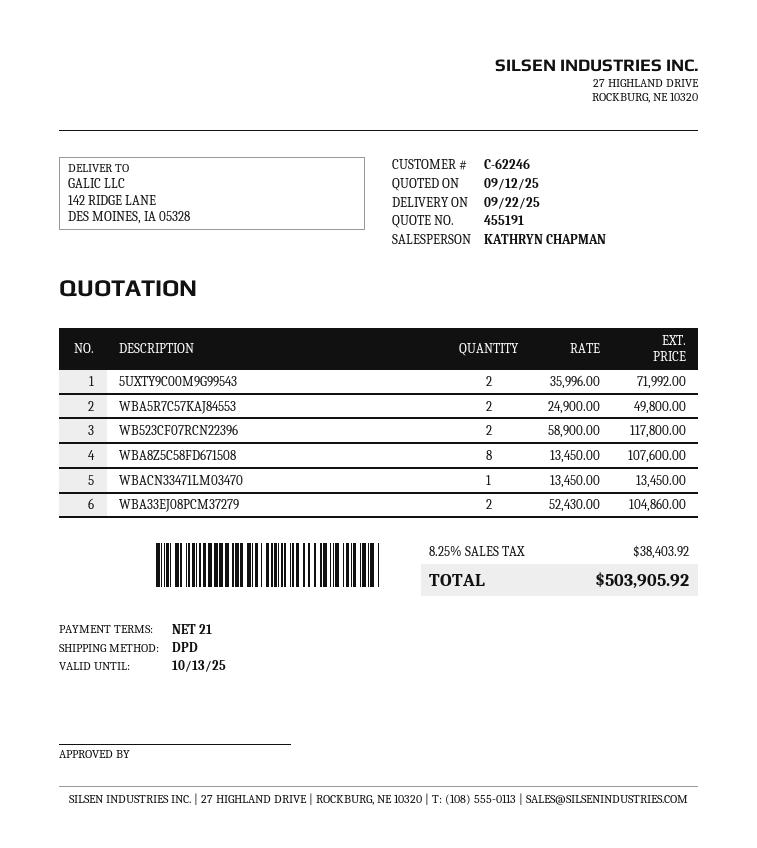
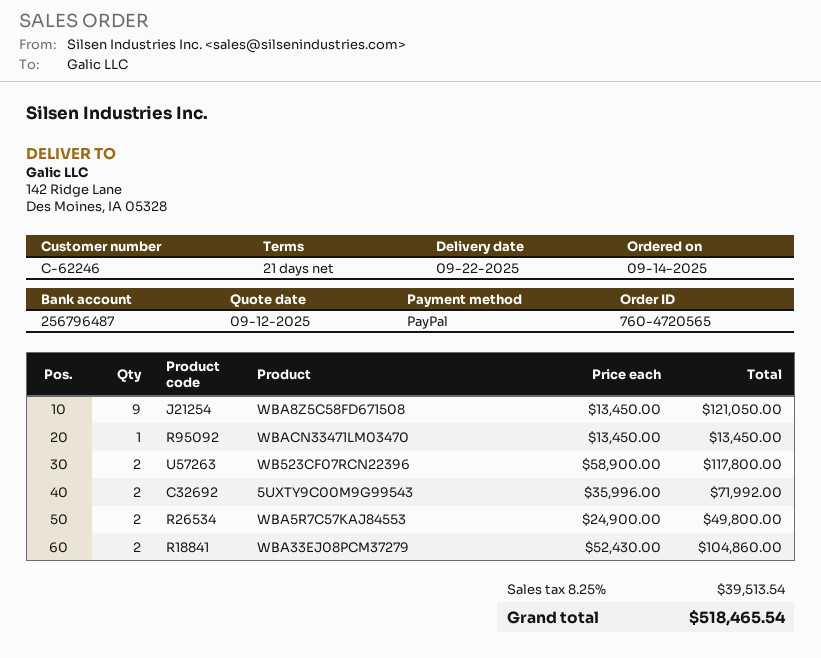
WBA8Z5C58FD671508: 8 x 13450.00 = 107600.00 -> 9 x 13450.00 = 121050.00
tax: 8.25% = 38403.92 -> 8.25% = 39513.54
total: 503905.92 -> 518465.54

